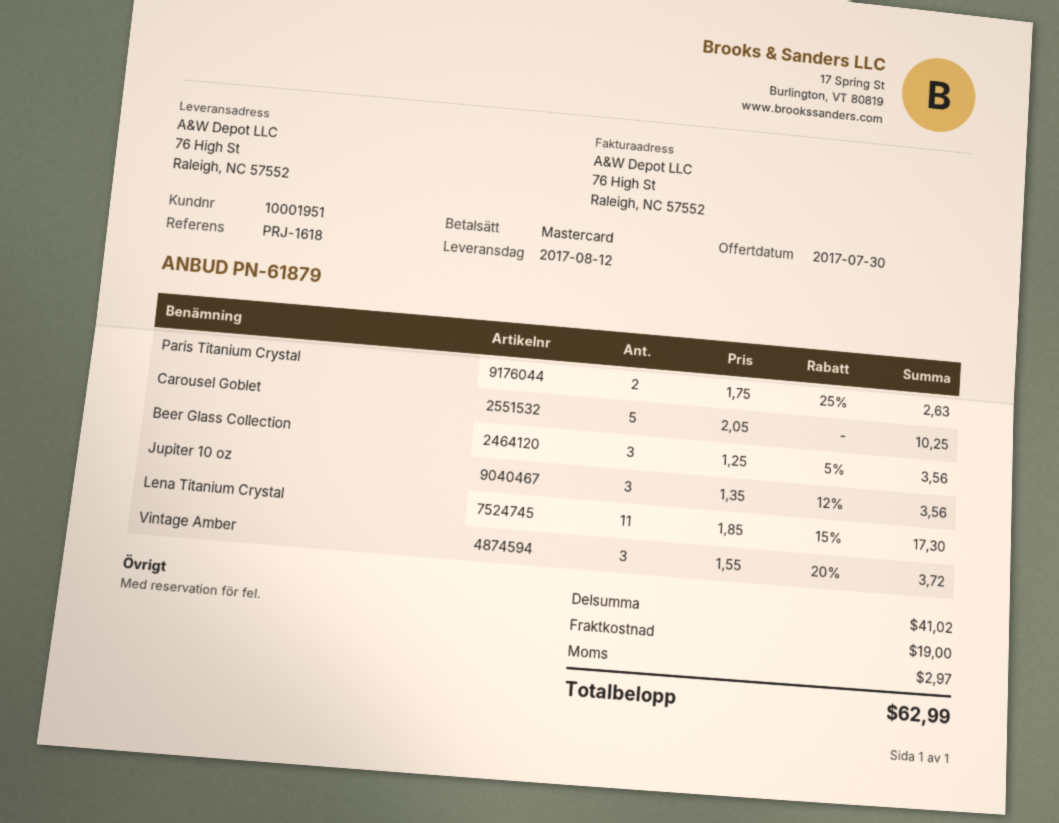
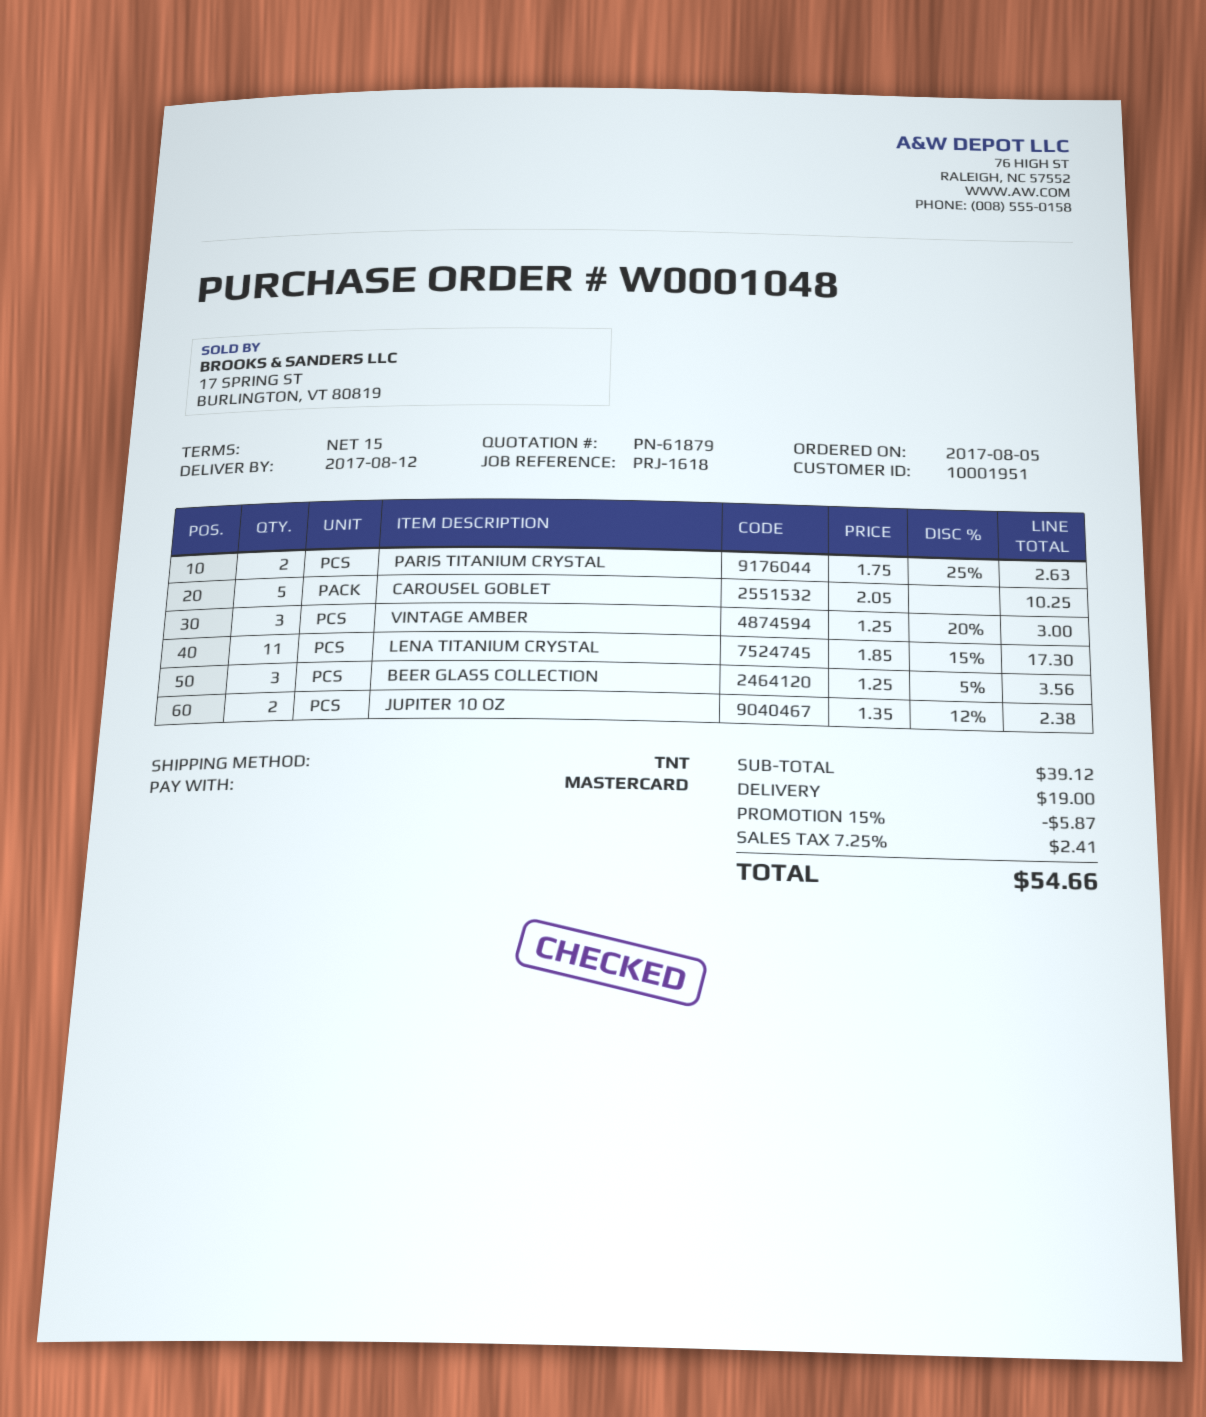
Jupiter 10 oz: 3 x 1.35 - 12% = 3.56 -> 2 x 1.35 - 12% = 2.38
Vintage Amber: 3 x 1.55 - 20% = 3.72 -> 3 x 1.25 - 20% = 3.00
subtotal: 41.02 -> 39.12
discount: none -> 15% = 5.87
tax: 2.97 -> 2.41
total: 62.99 -> 54.66

